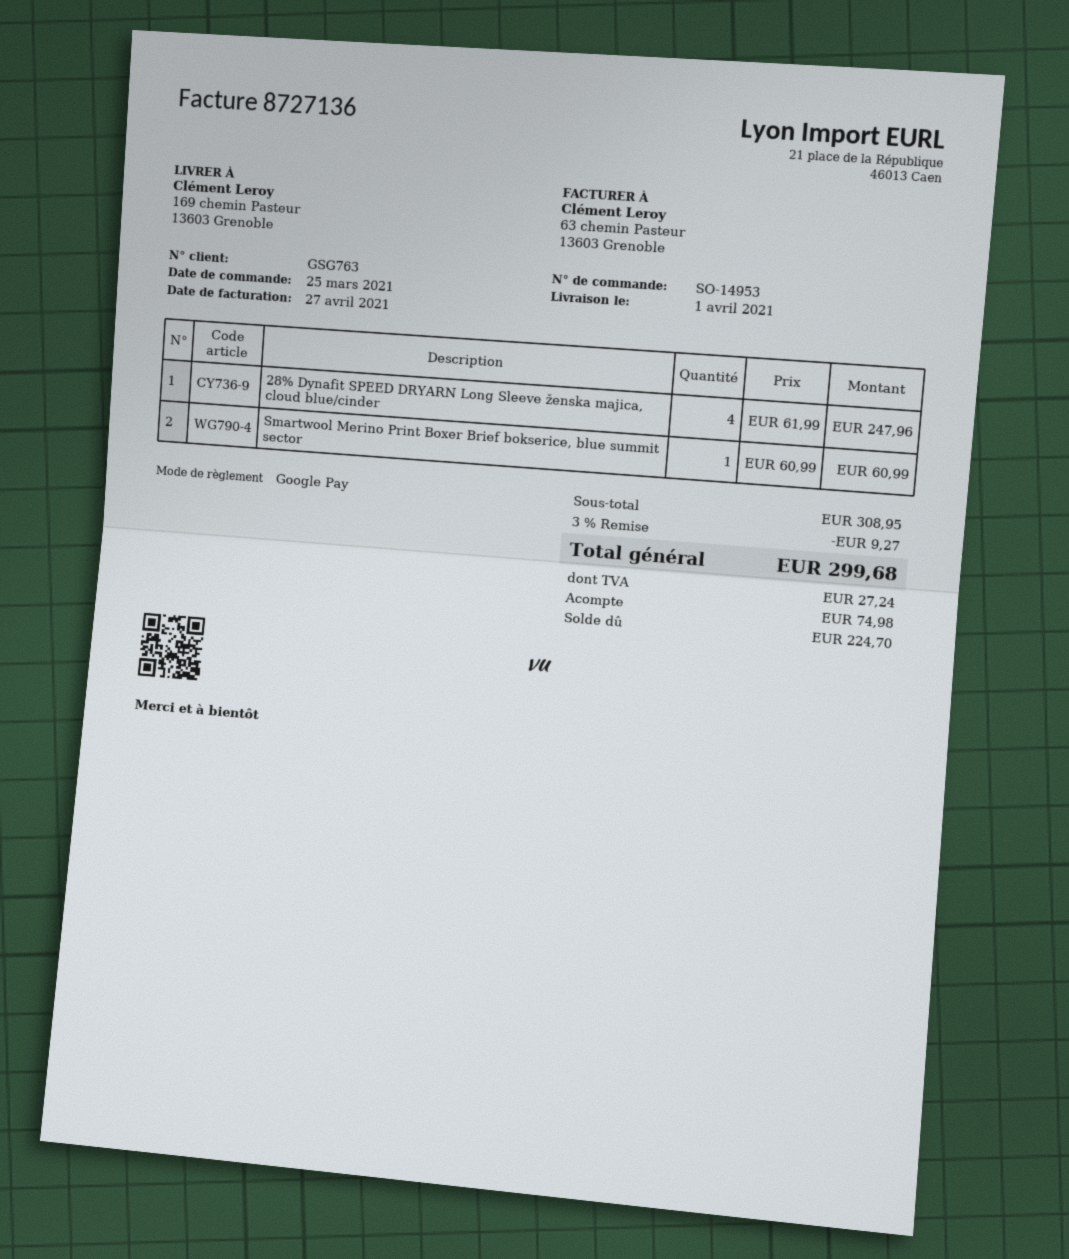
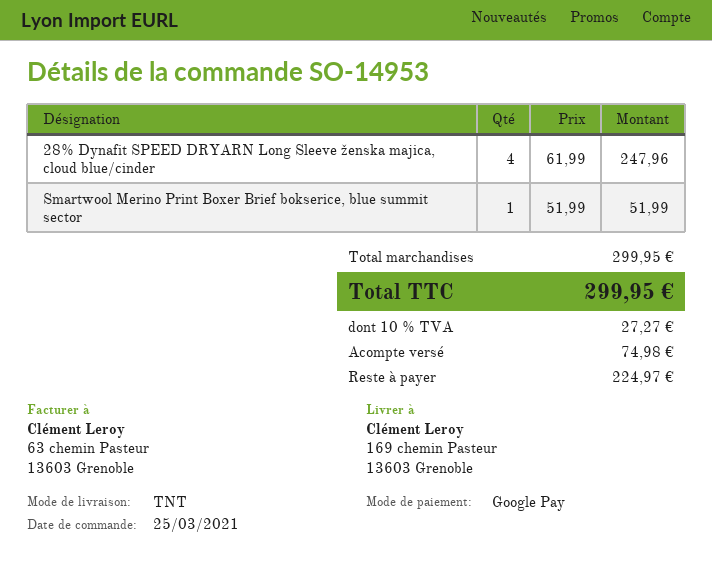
Smartwool Merino Print Boxer Brief bokserice, blue summit sector: 1 x 60.99 = 60.99 -> 1 x 51.99 = 51.99
subtotal: 308.95 -> 299.95
discount: 3% = 9.27 -> none
tax: 27.24 -> 27.27
total: 299.68 -> 299.95
balance: 224.70 -> 224.97

